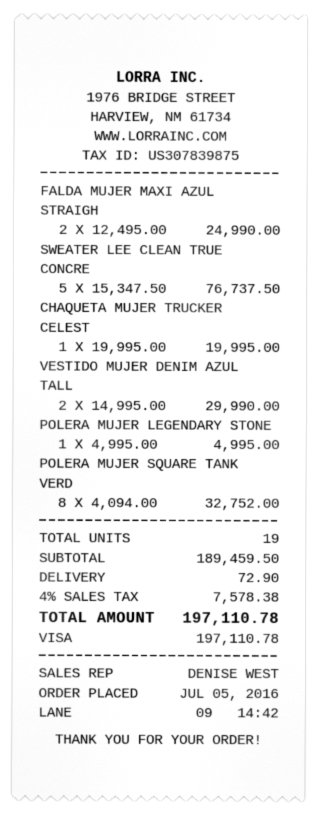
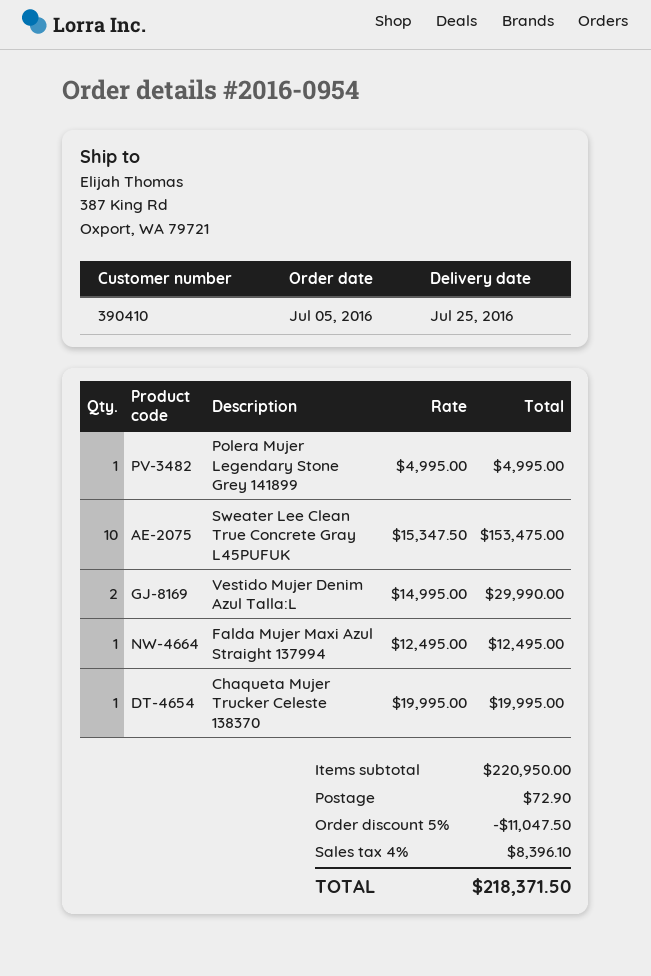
FALDA MUJER MAXI AZUL STRAIGH: 2 x 12495.00 = 24990.00 -> 1 x 12495.00 = 12495.00
SWEATER LEE CLEAN TRUE CONCRE: 5 x 15347.50 = 76737.50 -> 10 x 15347.50 = 153475.00
POLERA MUJER SQUARE TANK VERD: 8 x 4094.00 = 32752.00 -> none
subtotal: 189459.50 -> 220950.00
discount: none -> 5% = 11047.50
tax: 4% = 7578.38 -> 4% = 8396.10
total: 197110.78 -> 218371.50

